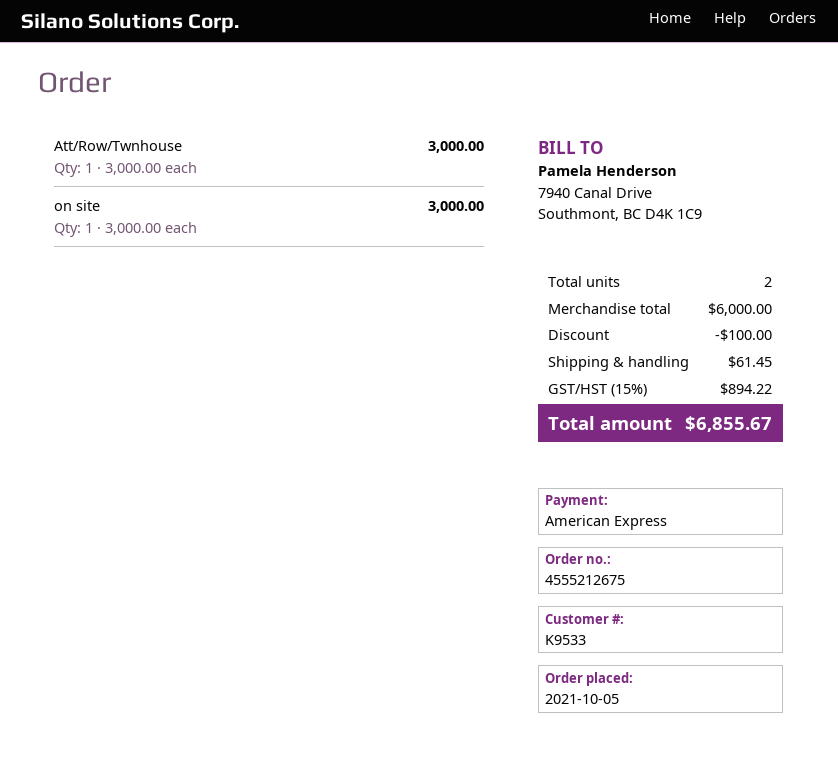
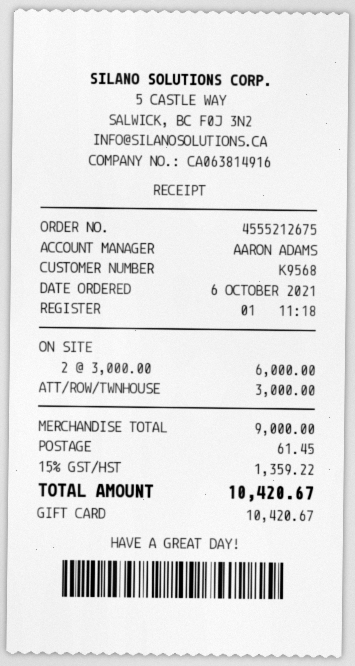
order date: 2021-10-05 -> 2021-10-06
customer number: K9533 -> K9568
payment method: American Express -> gift card
on site: 1 x 3000.00 = 3000.00 -> 2 x 3000.00 = 6000.00
subtotal: 6000.00 -> 9000.00
discount: 100.00 -> none
tax: 15% = 894.22 -> 15% = 1359.22
total: 6855.67 -> 10420.67

